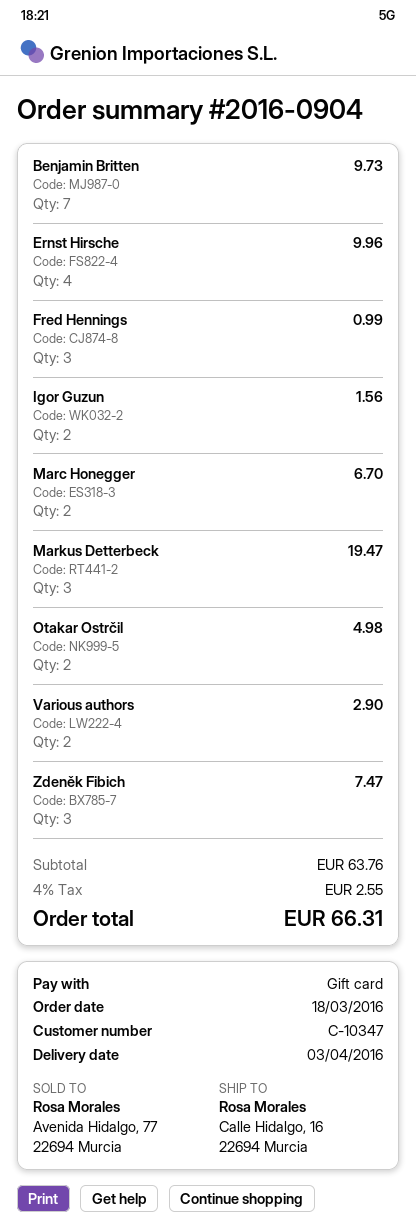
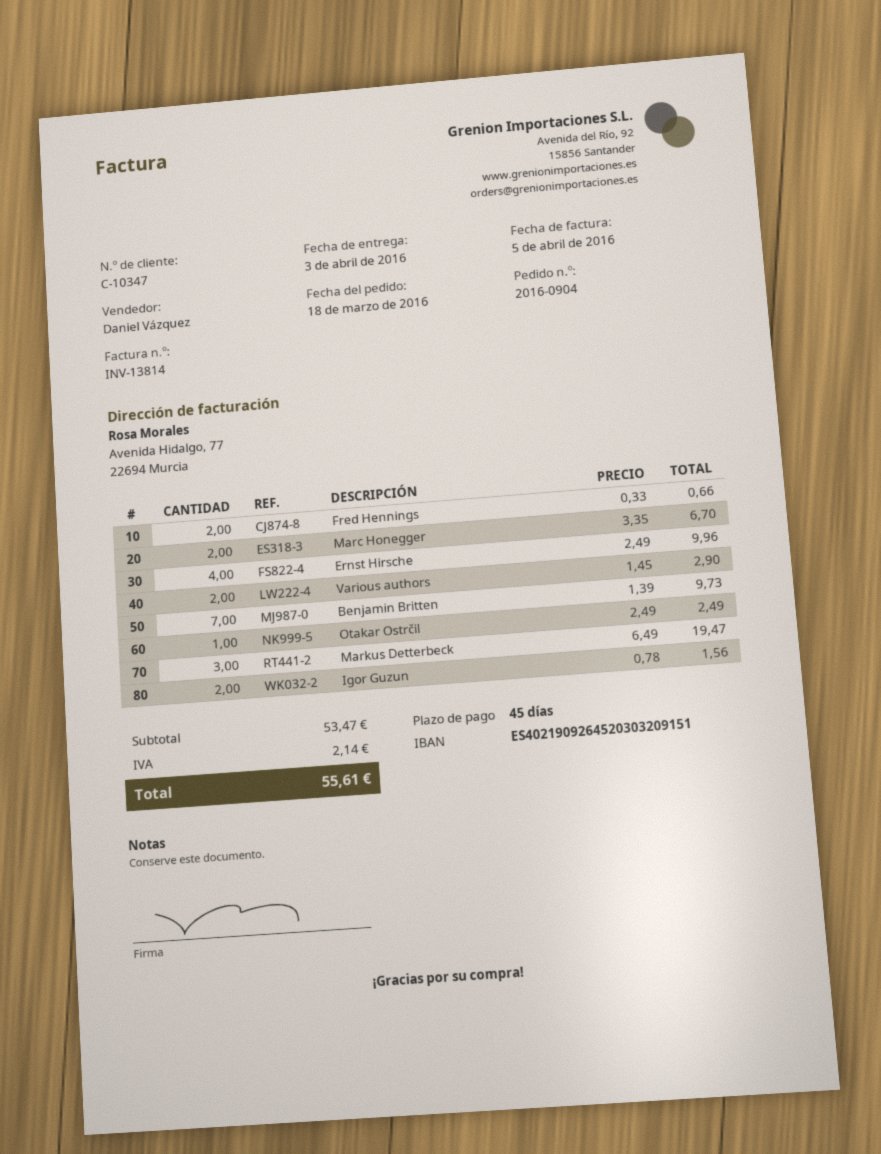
Fred Hennings: 3 for 0.99 -> 2 for 0.66
Otakar Ostrčil: 2 for 4.98 -> 1 for 2.49
Zdeněk Fibich: 3 for 7.47 -> none
subtotal: 63.76 -> 53.47
tax: 2.55 -> 2.14
total: 66.31 -> 55.61

